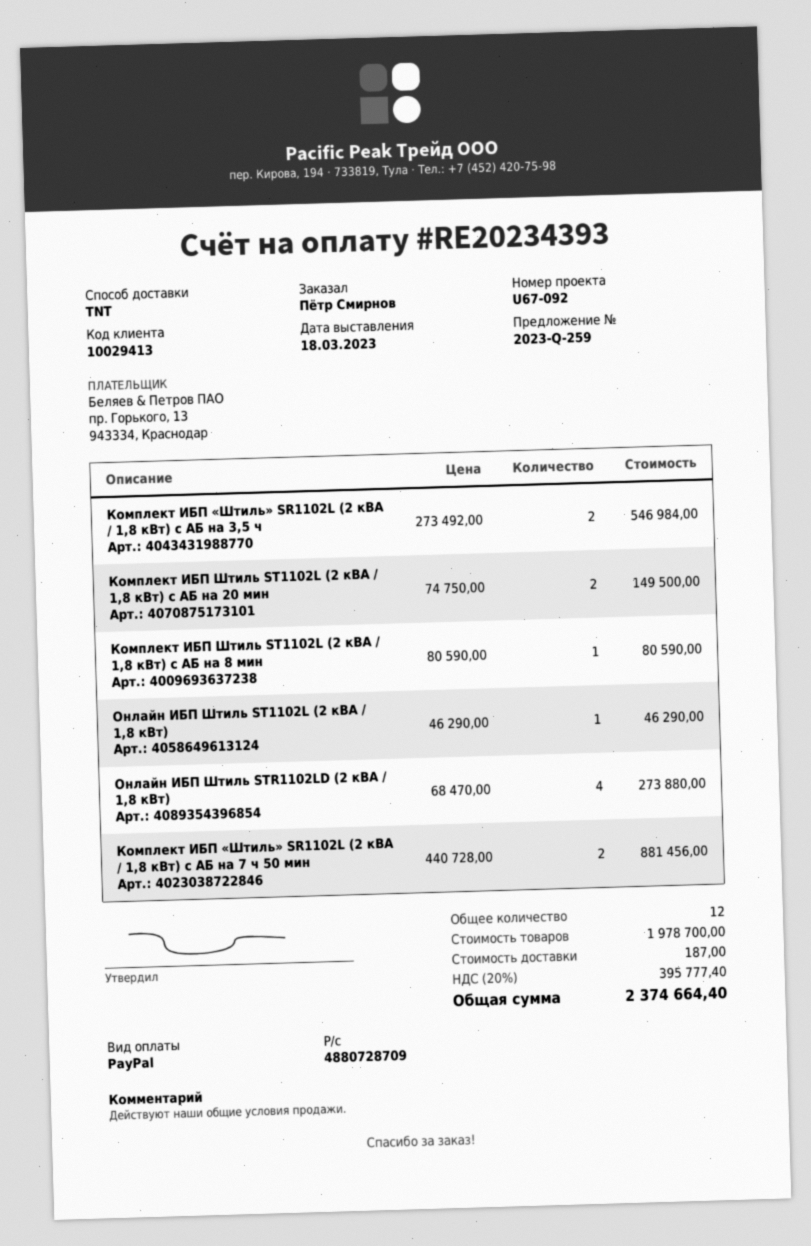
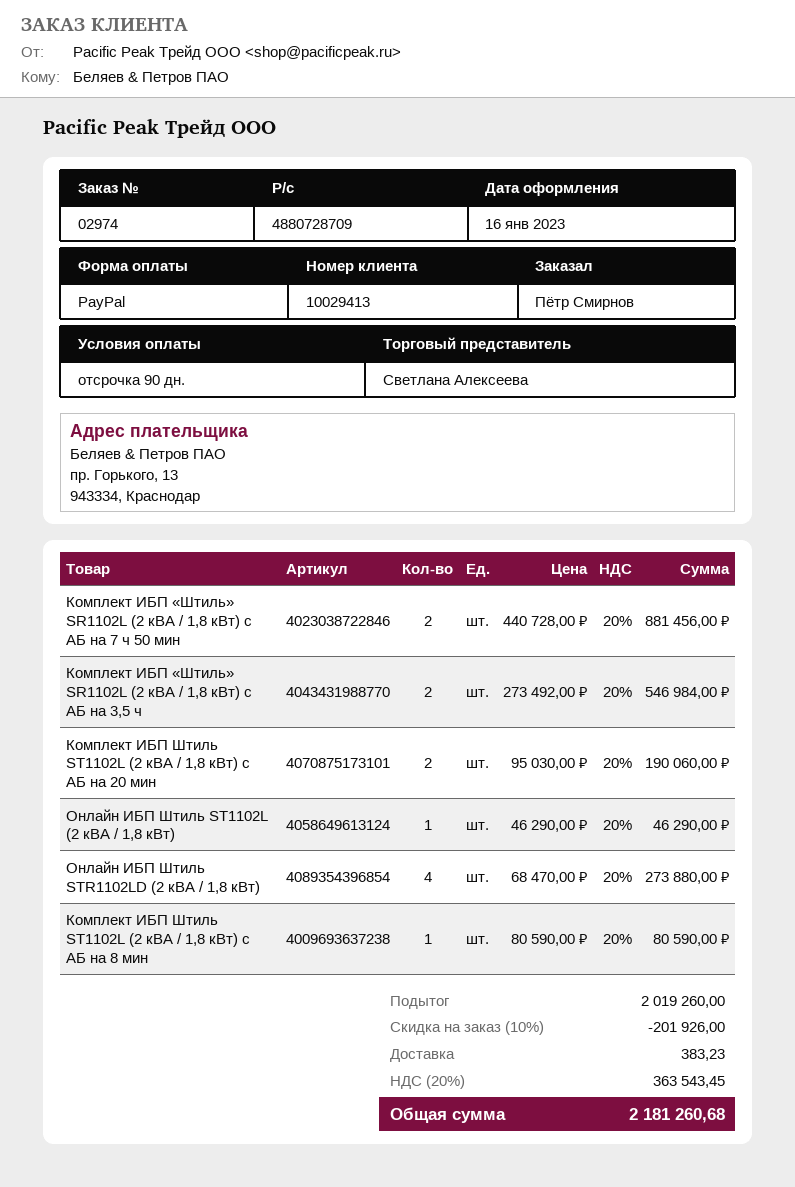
Комплект ИБП Штиль ST1102L (2 кВА / 1,8 кВт) c АБ на 20 мин: 2 x 74750.00 = 149500.00 -> 2 x 95030.00 = 190060.00
subtotal: 1978700.00 -> 2019260.00
discount: none -> 10% = 201926.00
shipping: 187.00 -> 383.23
tax: 20% = 395777.40 -> 20% = 363543.45
total: 2374664.40 -> 2181260.68

